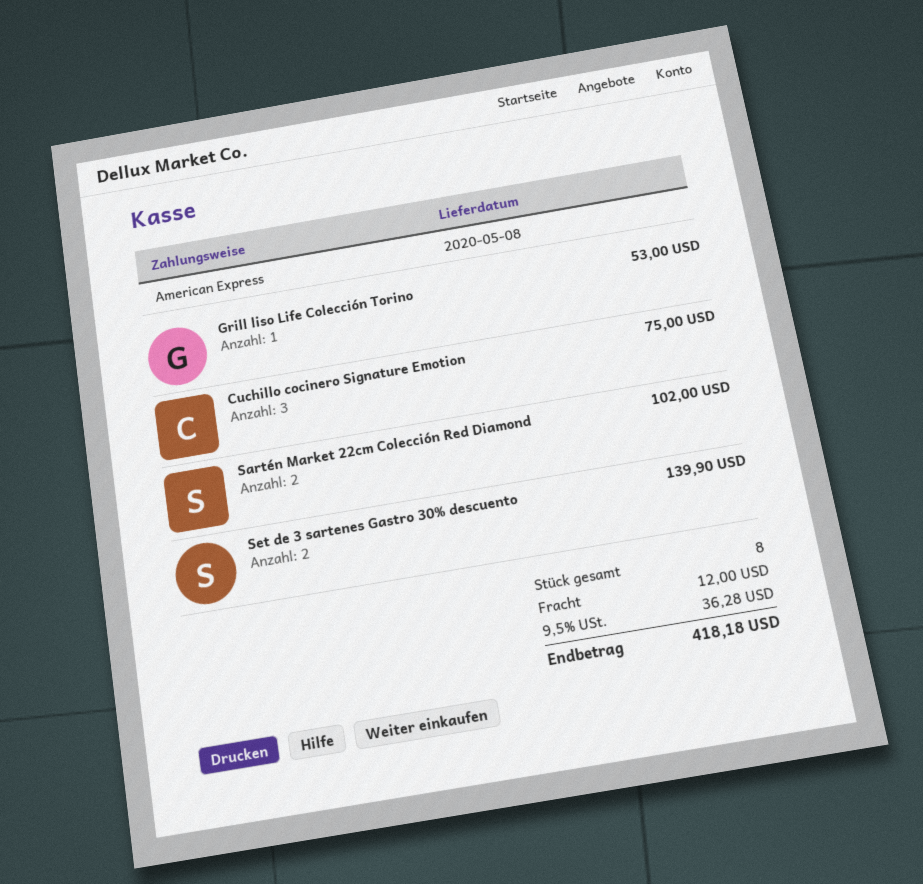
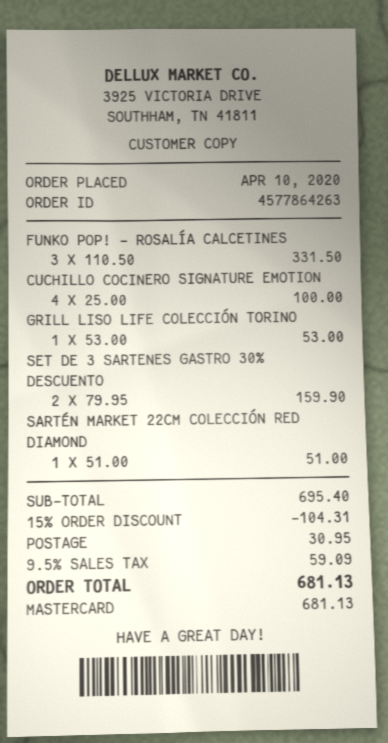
payment method: American Express -> Mastercard
Cuchillo cocinero Signature Emotion: 3 for 75.00 -> 4 for 100.00
Sartén Market 22cm Colección Red Diamond: 2 for 102.00 -> 1 for 51.00
Set de 3 sartenes Gastro 30% descuento: 2 for 139.90 -> 2 for 159.90
FUNKO POP! - ROSALÍA CALCETINES: none -> 3 for 331.50
discount: none -> 15% = 104.31
shipping: 12.00 -> 30.95
tax: 9.5% = 36.28 -> 9.5% = 59.09
total: 418.18 -> 681.13

